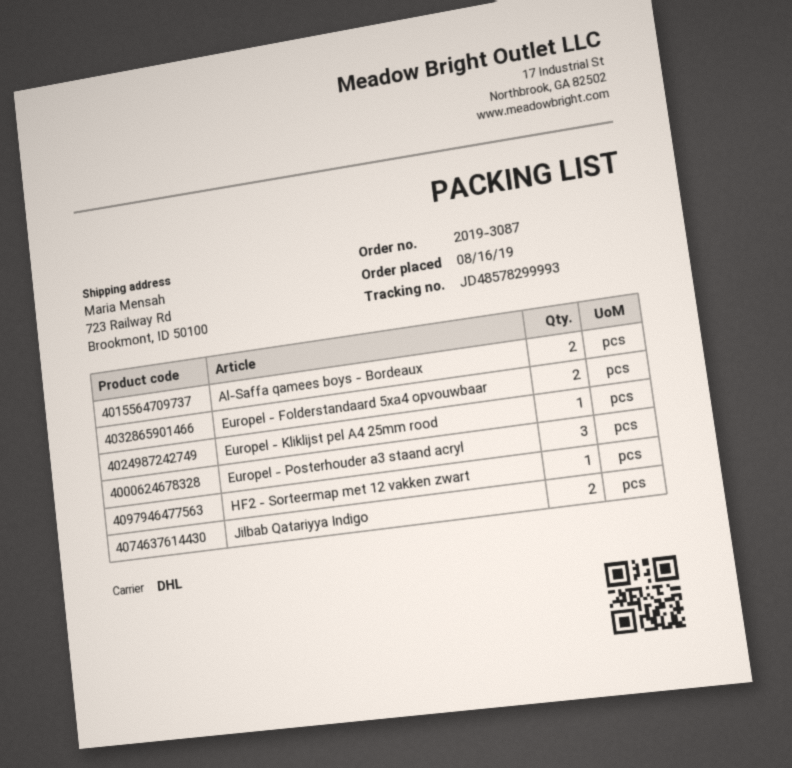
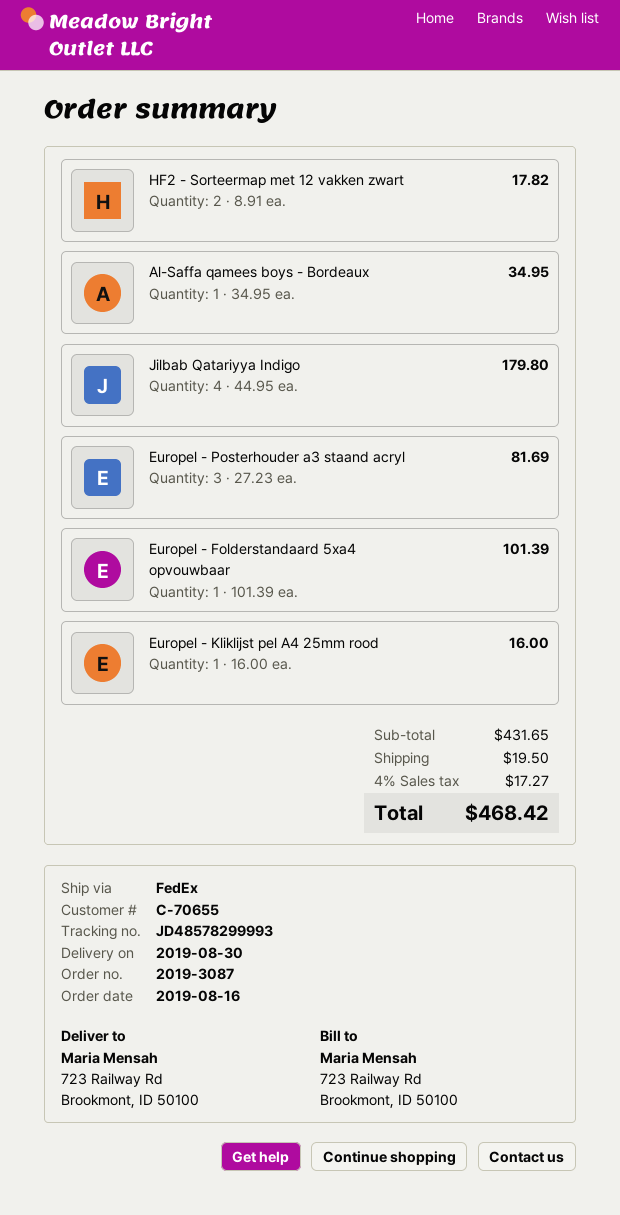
shipping method: DHL -> FedEx
Al-Saffa qamees boys - Bordeaux: 2 -> 1
Europel - Folderstandaard 5xa4 opvouwbaar: 2 -> 1
HF2 - Sorteermap met 12 vakken zwart: 1 -> 2
Jilbab Qatariyya Indigo: 2 -> 4

